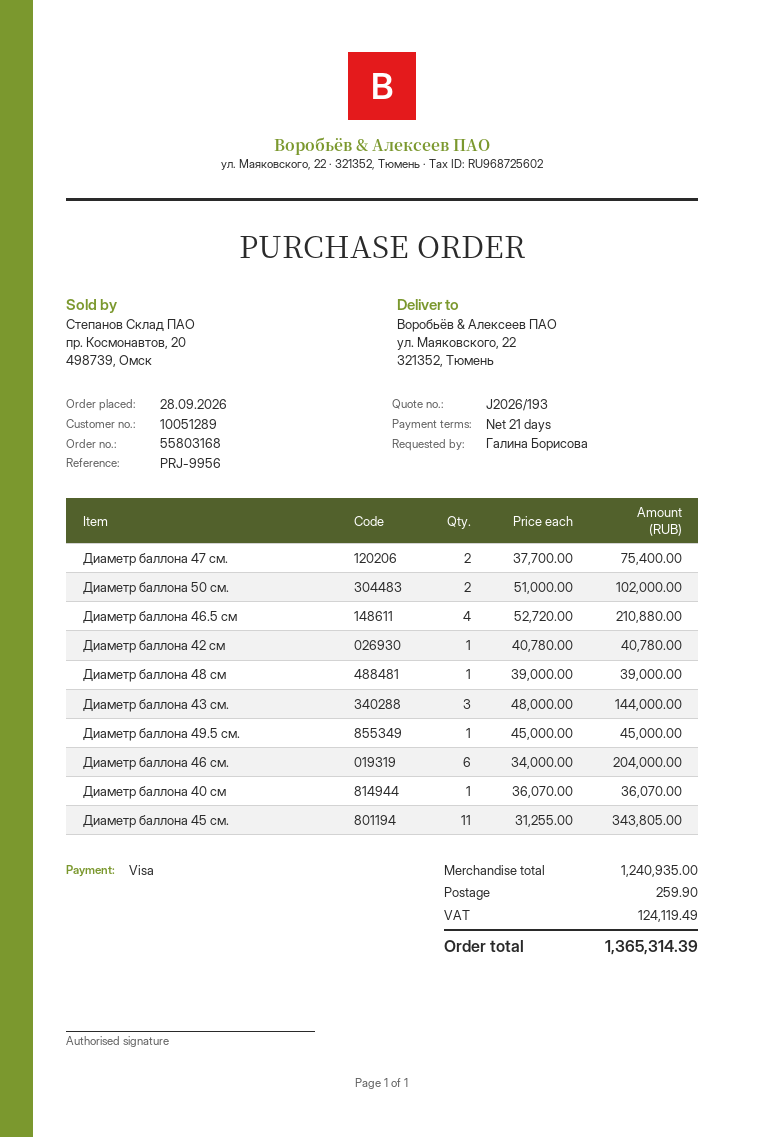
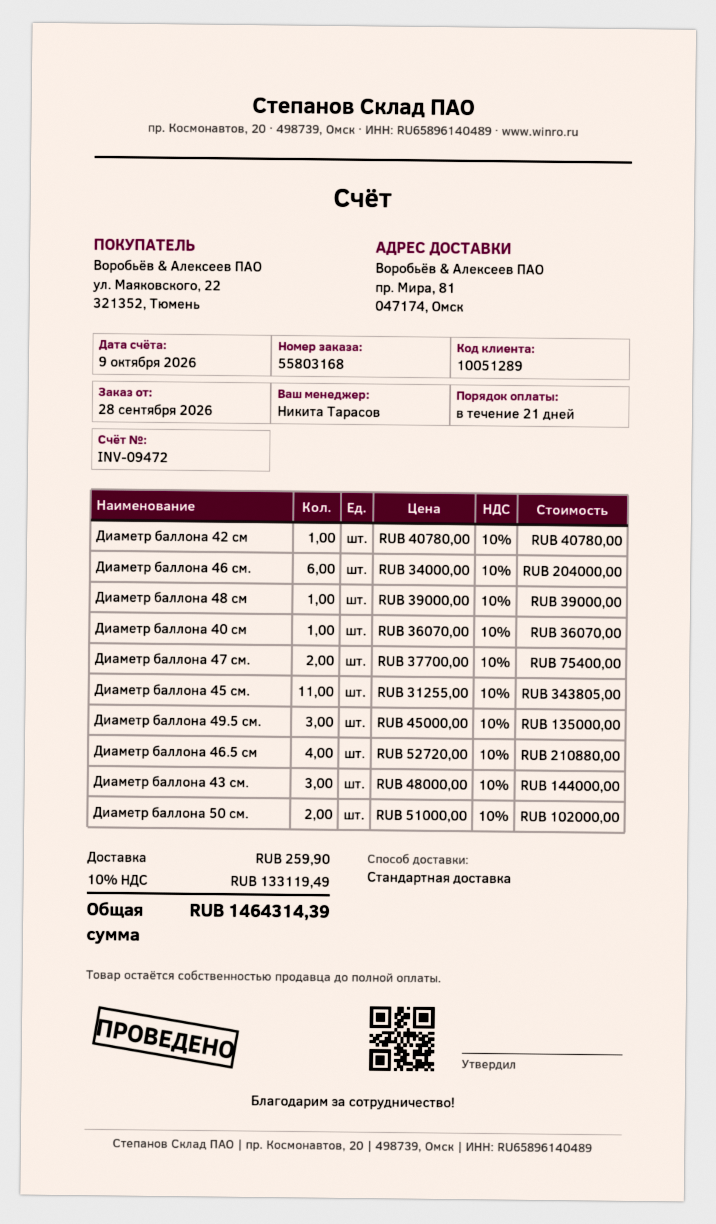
ship to: ул. Маяковского, 22, 321352, Тюмень -> пр. Мира, 81, 047174, Омск
Диаметр баллона 49.5 см.: 1 x 45000.00 = 45000.00 -> 3 x 45000.00 = 135000.00
tax: 124119.49 -> 133119.49
total: 1365314.39 -> 1464314.39

